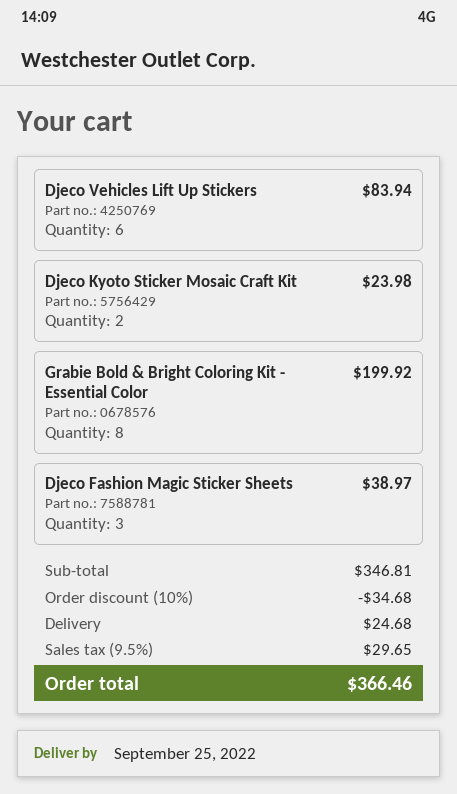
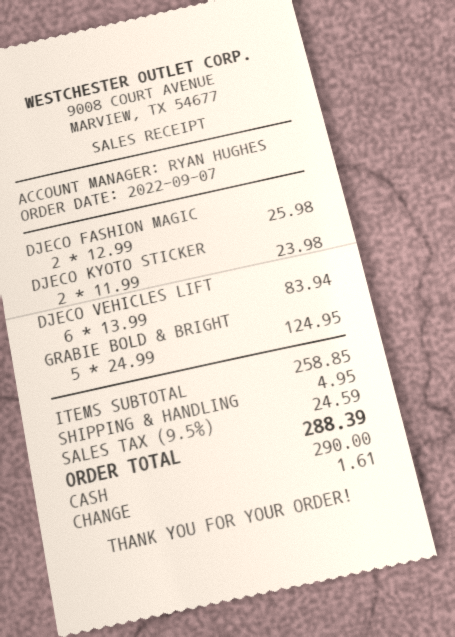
Grabie Bold & Bright Coloring Kit - Essential Color: 8 for 199.92 -> 5 for 124.95
Djeco Fashion Magic Sticker Sheets: 3 for 38.97 -> 2 for 25.98
subtotal: 346.81 -> 258.85
discount: 10% = 34.68 -> none
shipping: 24.68 -> 4.95
tax: 9.5% = 29.65 -> 9.5% = 24.59
total: 366.46 -> 288.39

